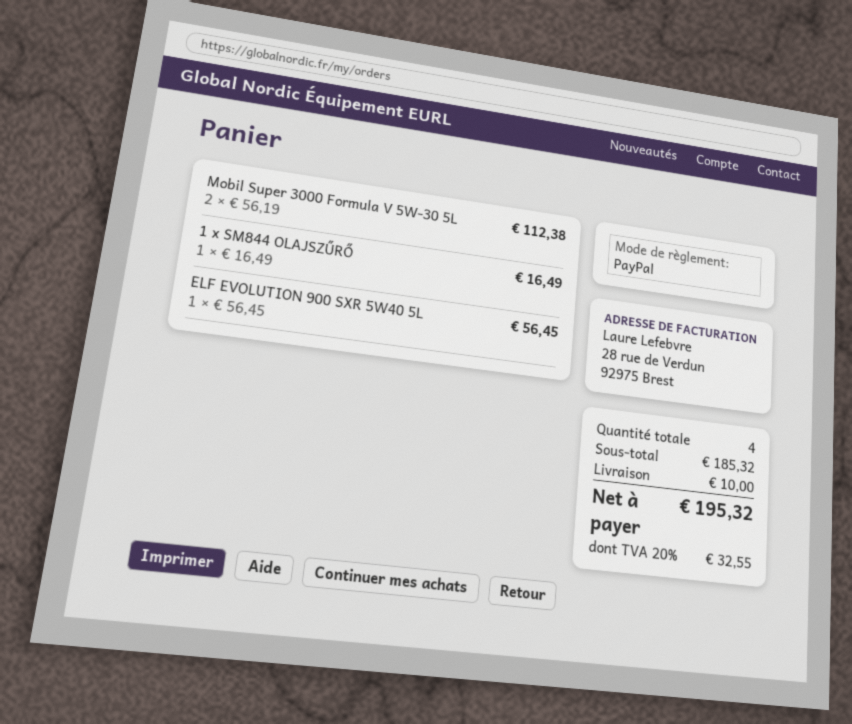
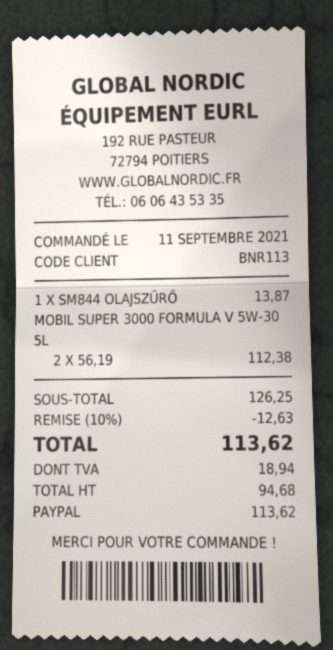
1 x SM844 OLAJSZŰRŐ: 1 x 16.49 = 16.49 -> 1 x 13.87 = 13.87
ELF EVOLUTION 900 SXR 5W40 5L: 1 x 56.45 = 56.45 -> none
subtotal: 185.32 -> 126.25
discount: none -> 10% = 12.63
shipping: 10.00 -> none
tax: 32.55 -> 18.94
total: 195.32 -> 113.62

